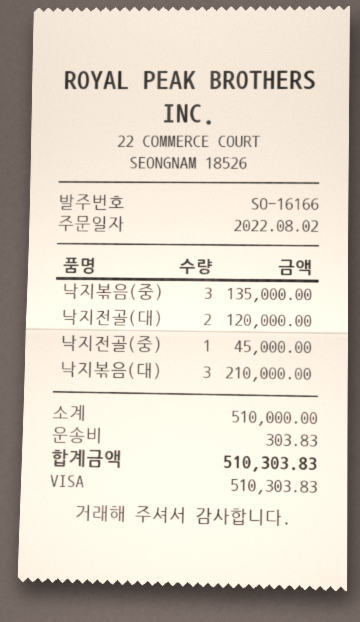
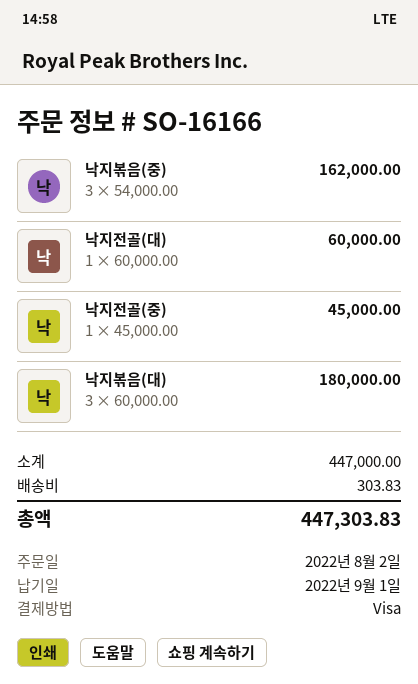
낙지볶음(중): 3 for 135000.00 -> 3 for 162000.00
낙지전골(대): 2 for 120000.00 -> 1 for 60000.00
낙지볶음(대): 3 for 210000.00 -> 3 for 180000.00
subtotal: 510000.00 -> 447000.00
total: 510303.83 -> 447303.83

